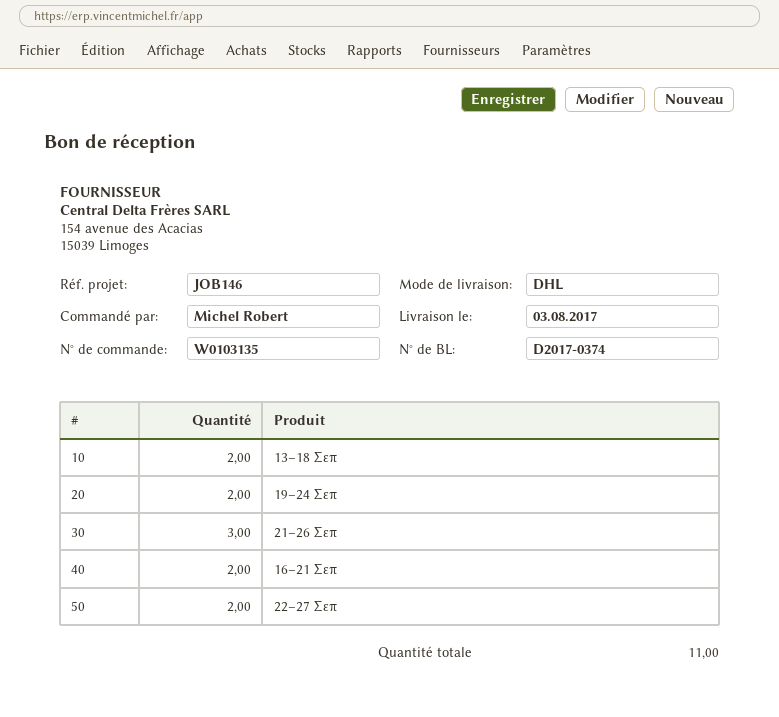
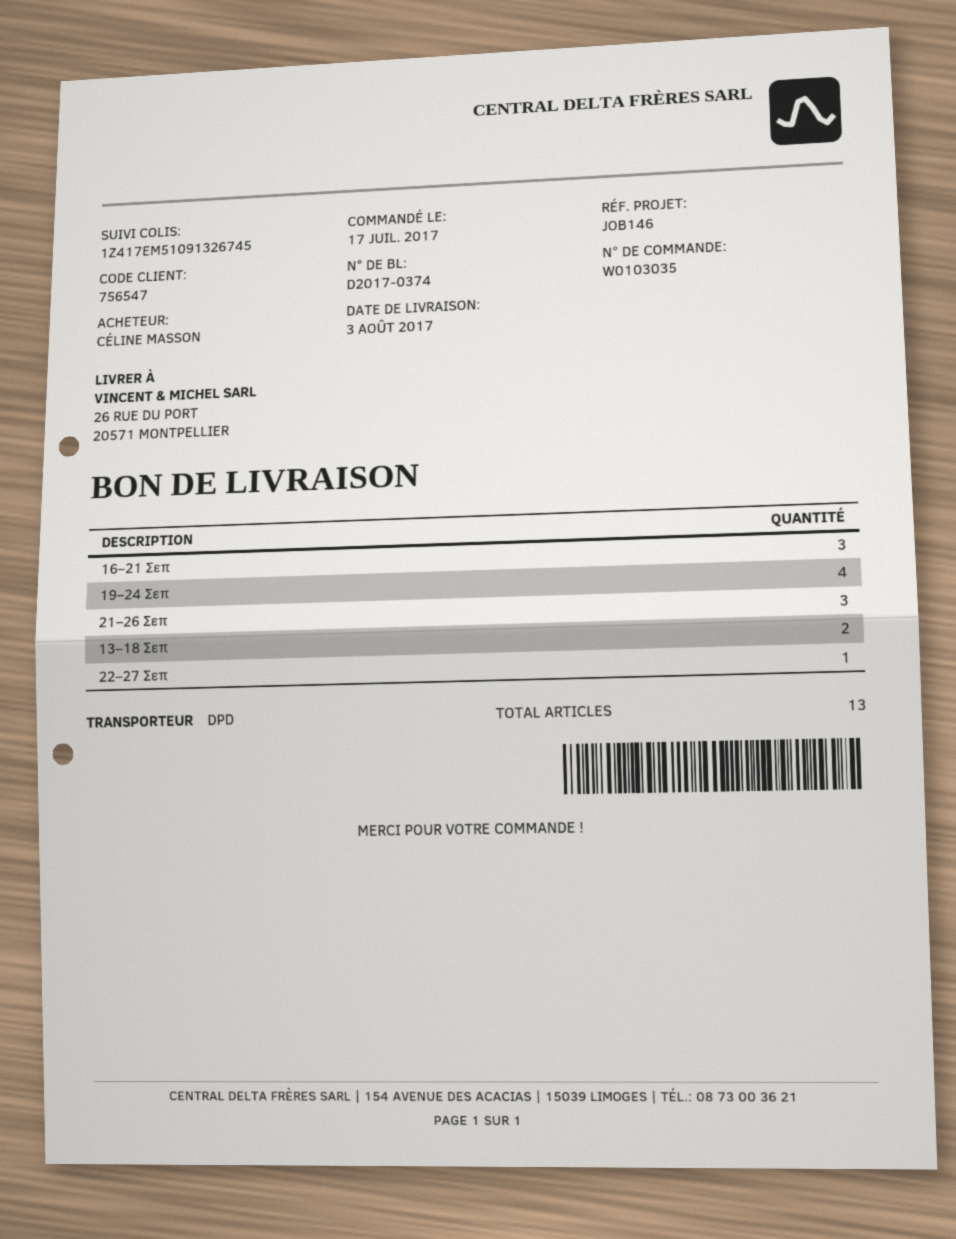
order number: W0103135 -> W0103035
ordered by: Michel Robert -> CÉLINE MASSON
shipping method: DHL -> DPD
19–24 Σεπ: 2 -> 4
16–21 Σεπ: 2 -> 3
22–27 Σεπ: 2 -> 1
total quantity: 11 -> 13

